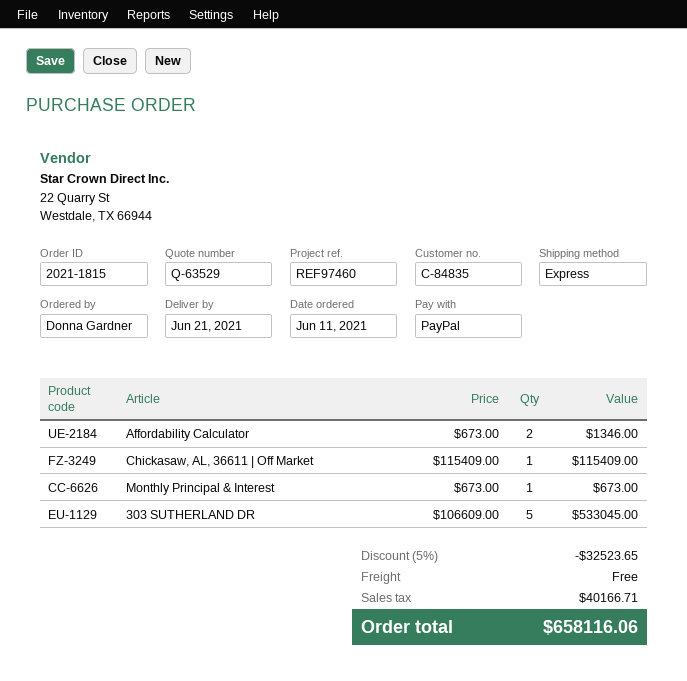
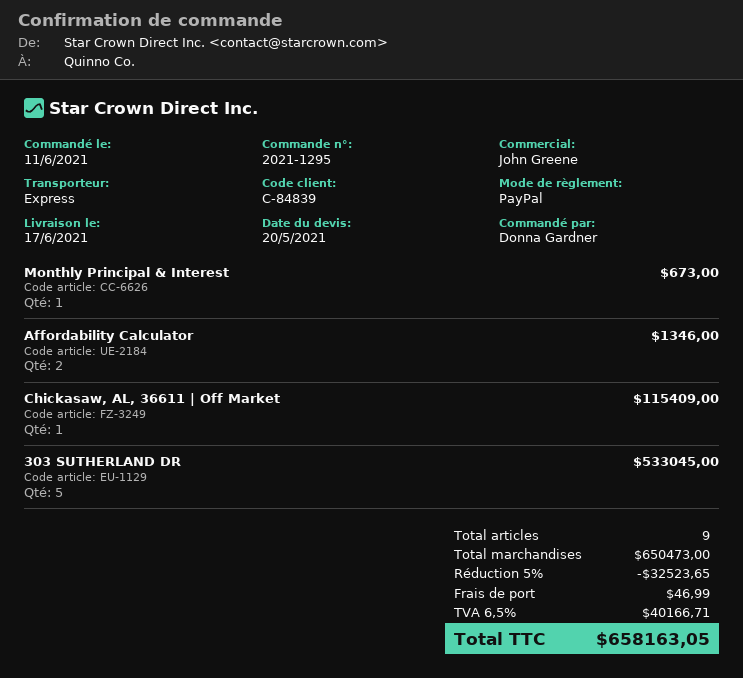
order number: 2021-1815 -> 2021-1295
delivery date: 2021-06-21 -> 2021-06-17
customer number: C-84835 -> C-84839
shipping: 0.00 -> 46.99
total: 658116.06 -> 658163.05

